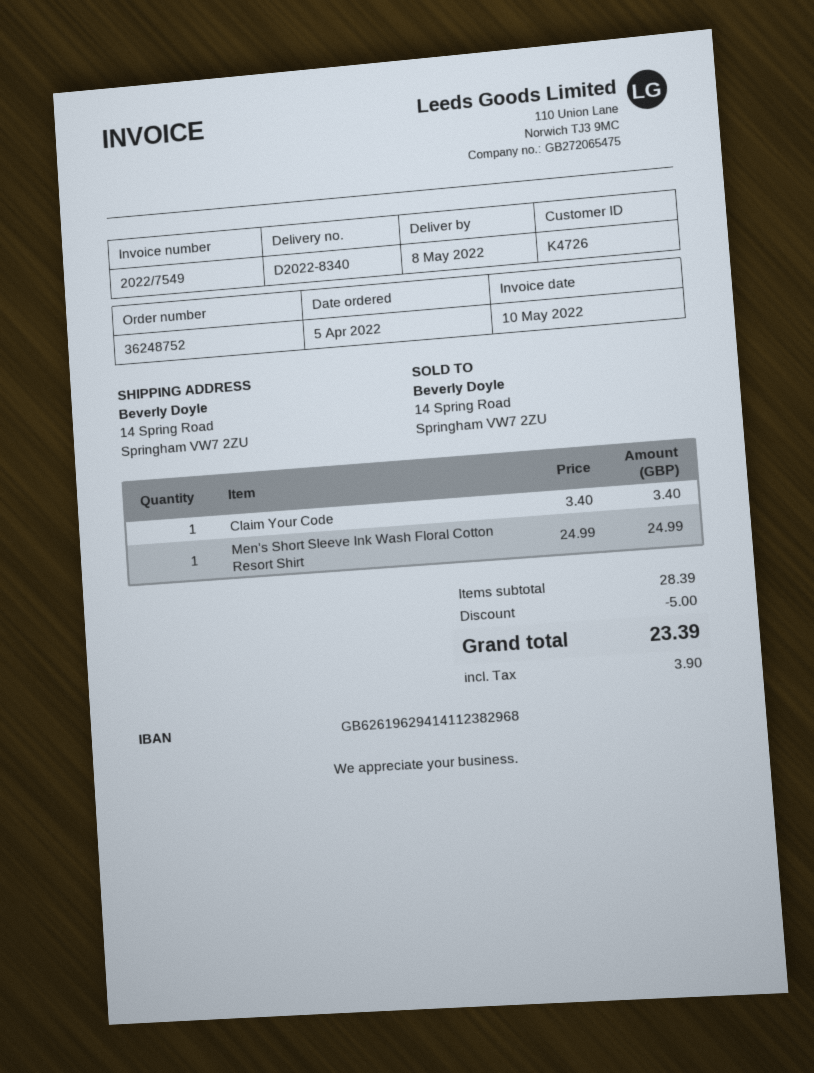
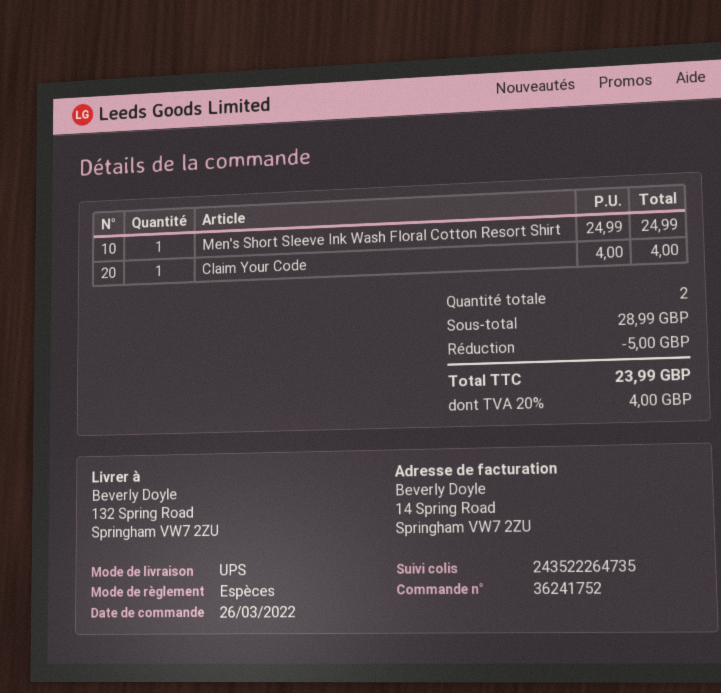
order number: 36248752 -> 36241752
order date: 2022-04-05 -> 2022-03-26
ship to: 14 Spring Road, Springham VW7 2ZU -> 132 Spring Road, Springham VW7 2ZU
Claim Your Code: 1 x 3.40 = 3.40 -> 1 x 4.00 = 4.00
subtotal: 28.39 -> 28.99
tax: 3.90 -> 4.00
total: 23.39 -> 23.99

